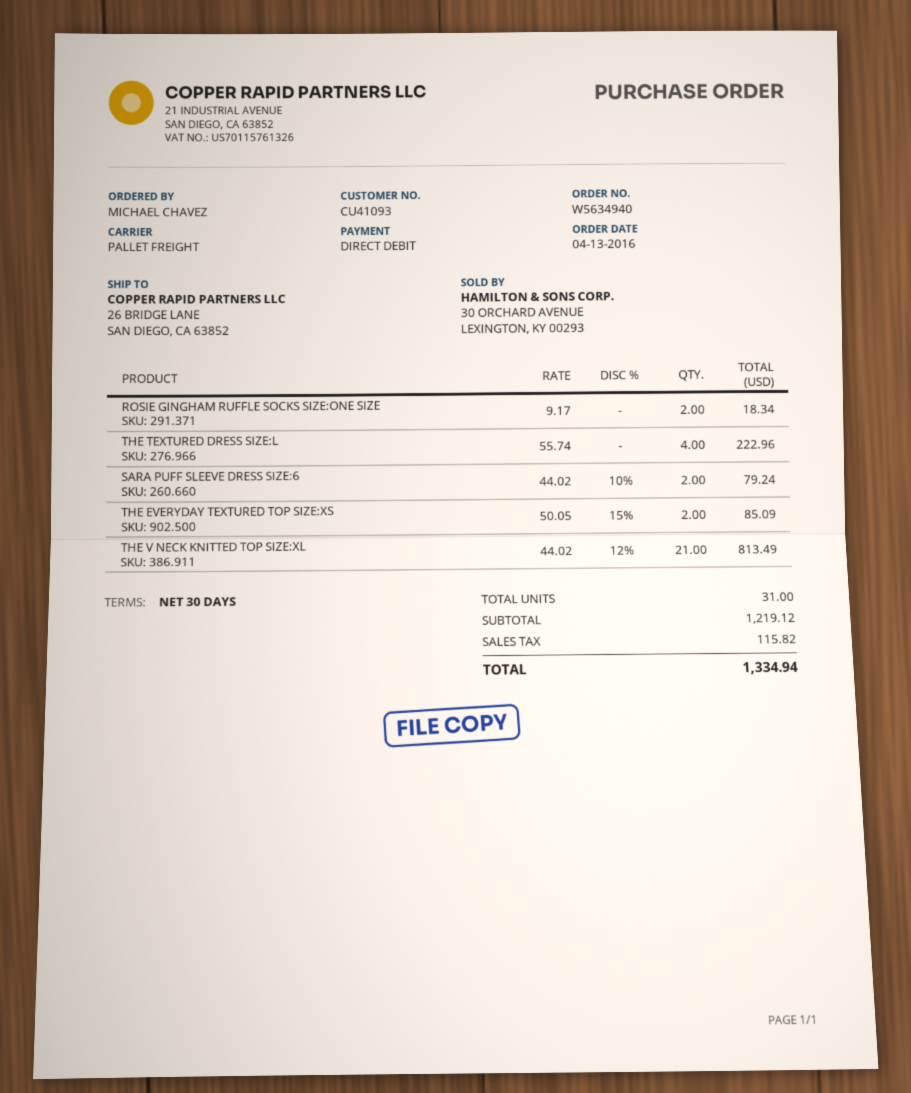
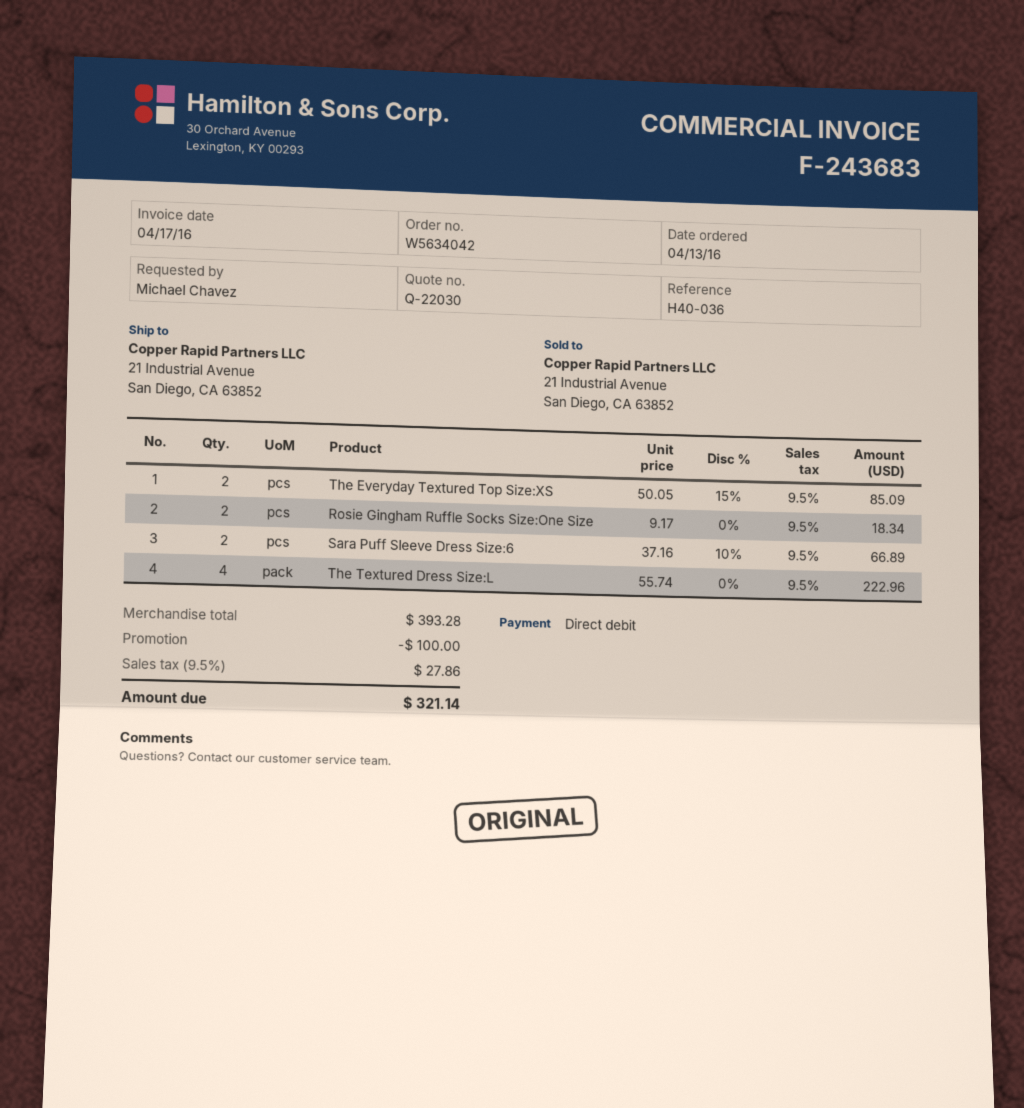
order number: W5634940 -> W5634042
ship to: 26 BRIDGE LANE, SAN DIEGO, CA 63852 -> 21 Industrial Avenue, San Diego, CA 63852
SARA PUFF SLEEVE DRESS SIZE:6: 2 x 44.02 - 10% = 79.24 -> 2 x 37.16 - 10% = 66.89
THE V NECK KNITTED TOP SIZE:XL: 21 x 44.02 - 12% = 813.49 -> none
subtotal: 1219.12 -> 393.28
discount: none -> 100.00
tax: 115.82 -> 27.86
total: 1334.94 -> 321.14

